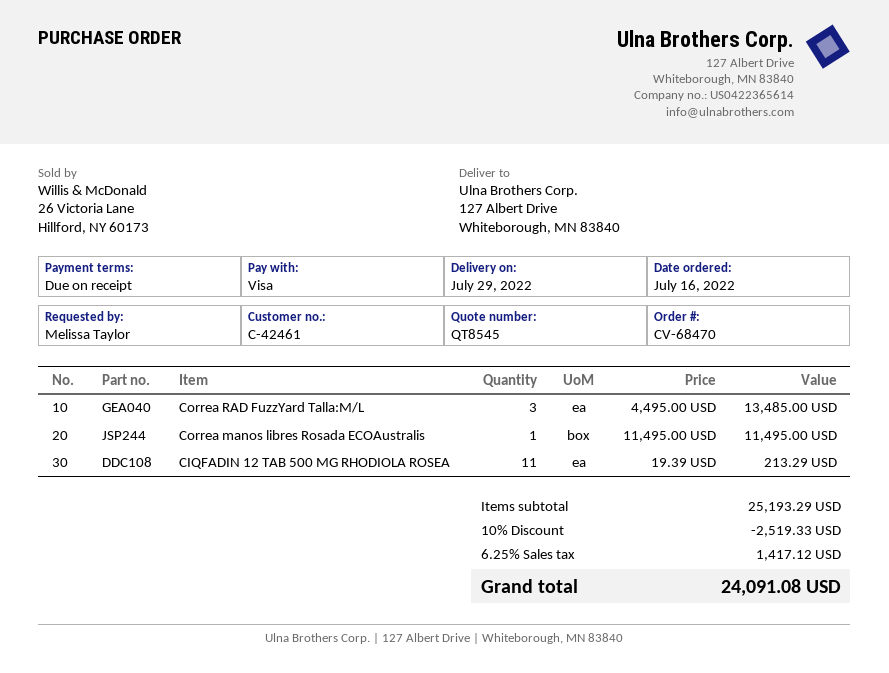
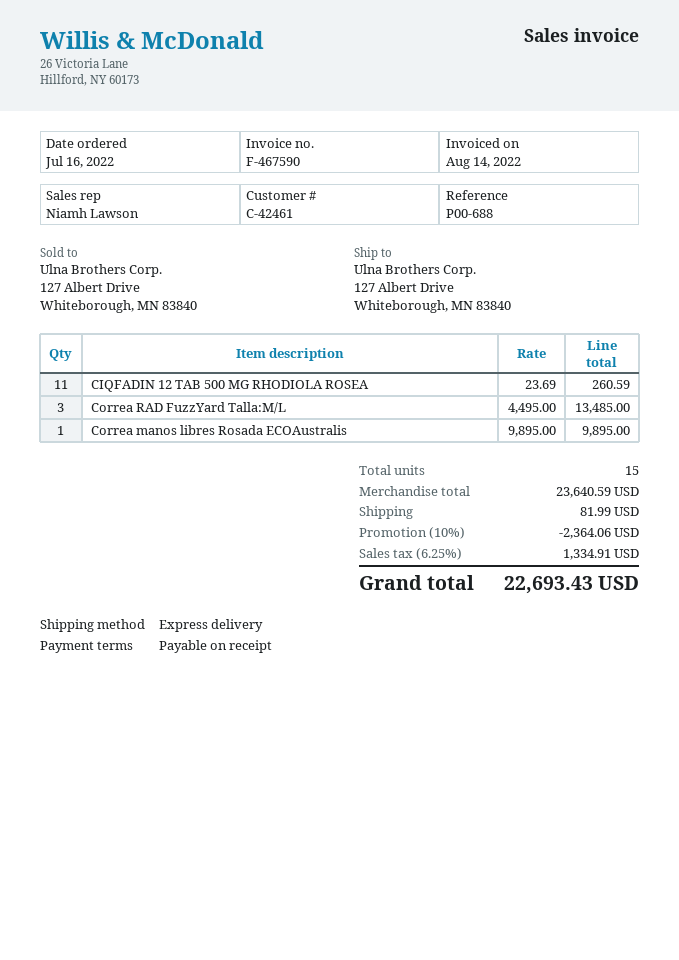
Correa manos libres Rosada ECOAustralis: 1 x 11495.00 = 11495.00 -> 1 x 9895.00 = 9895.00
CIQFADIN 12 TAB 500 MG RHODIOLA ROSEA: 11 x 19.39 = 213.29 -> 11 x 23.69 = 260.59
subtotal: 25193.29 -> 23640.59
discount: 10% = 2519.33 -> 10% = 2364.06
shipping: none -> 81.99
tax: 6.25% = 1417.12 -> 6.25% = 1334.91
total: 24091.08 -> 22693.43

